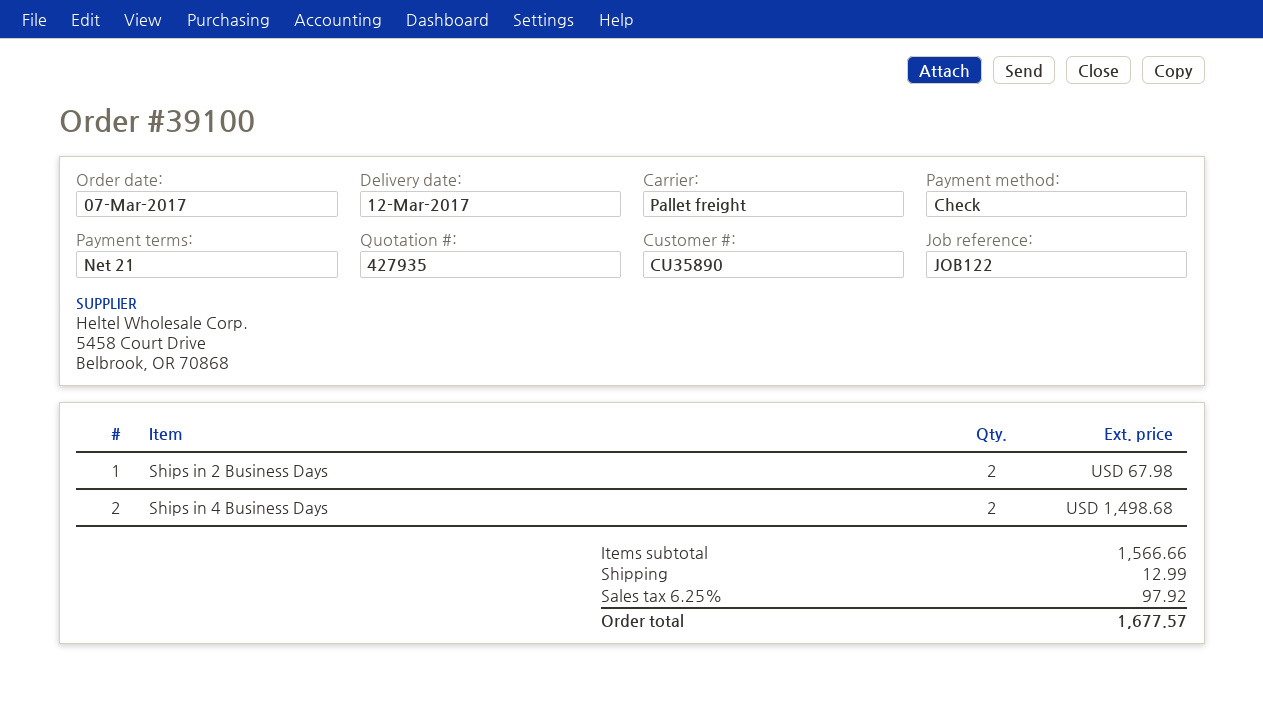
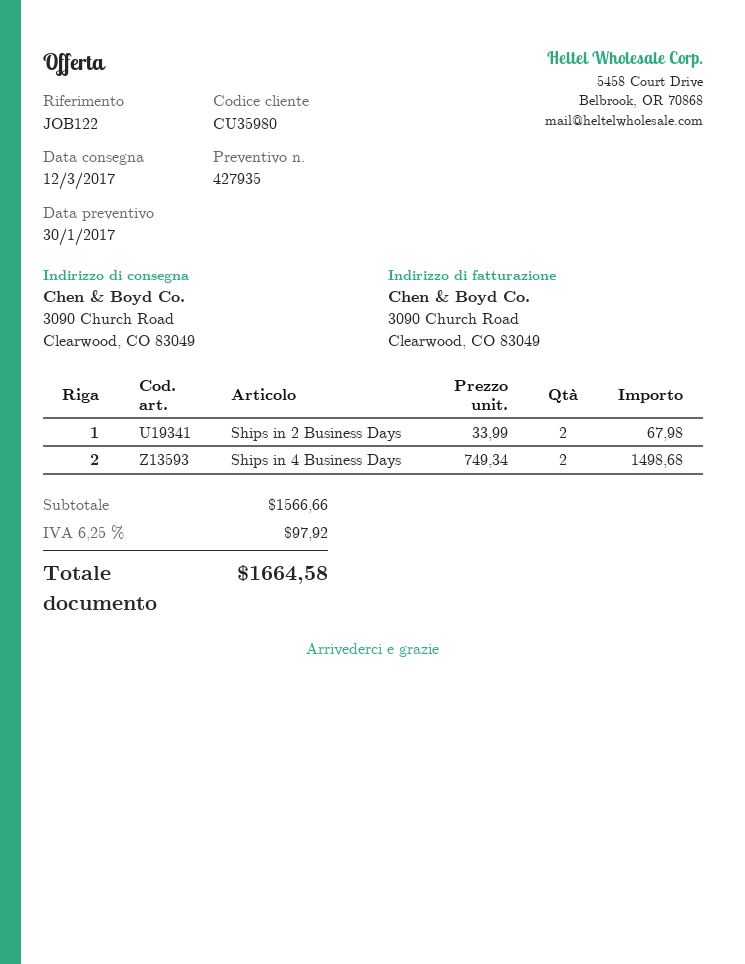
customer number: CU35890 -> CU35980
shipping: 12.99 -> none
total: 1677.57 -> 1664.58

